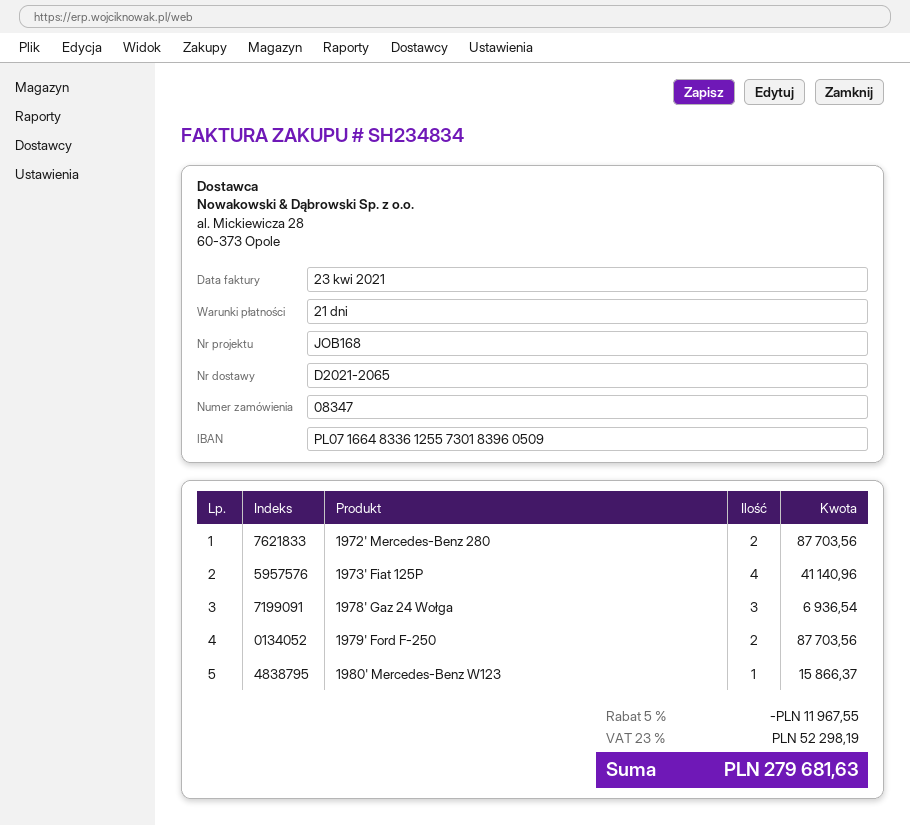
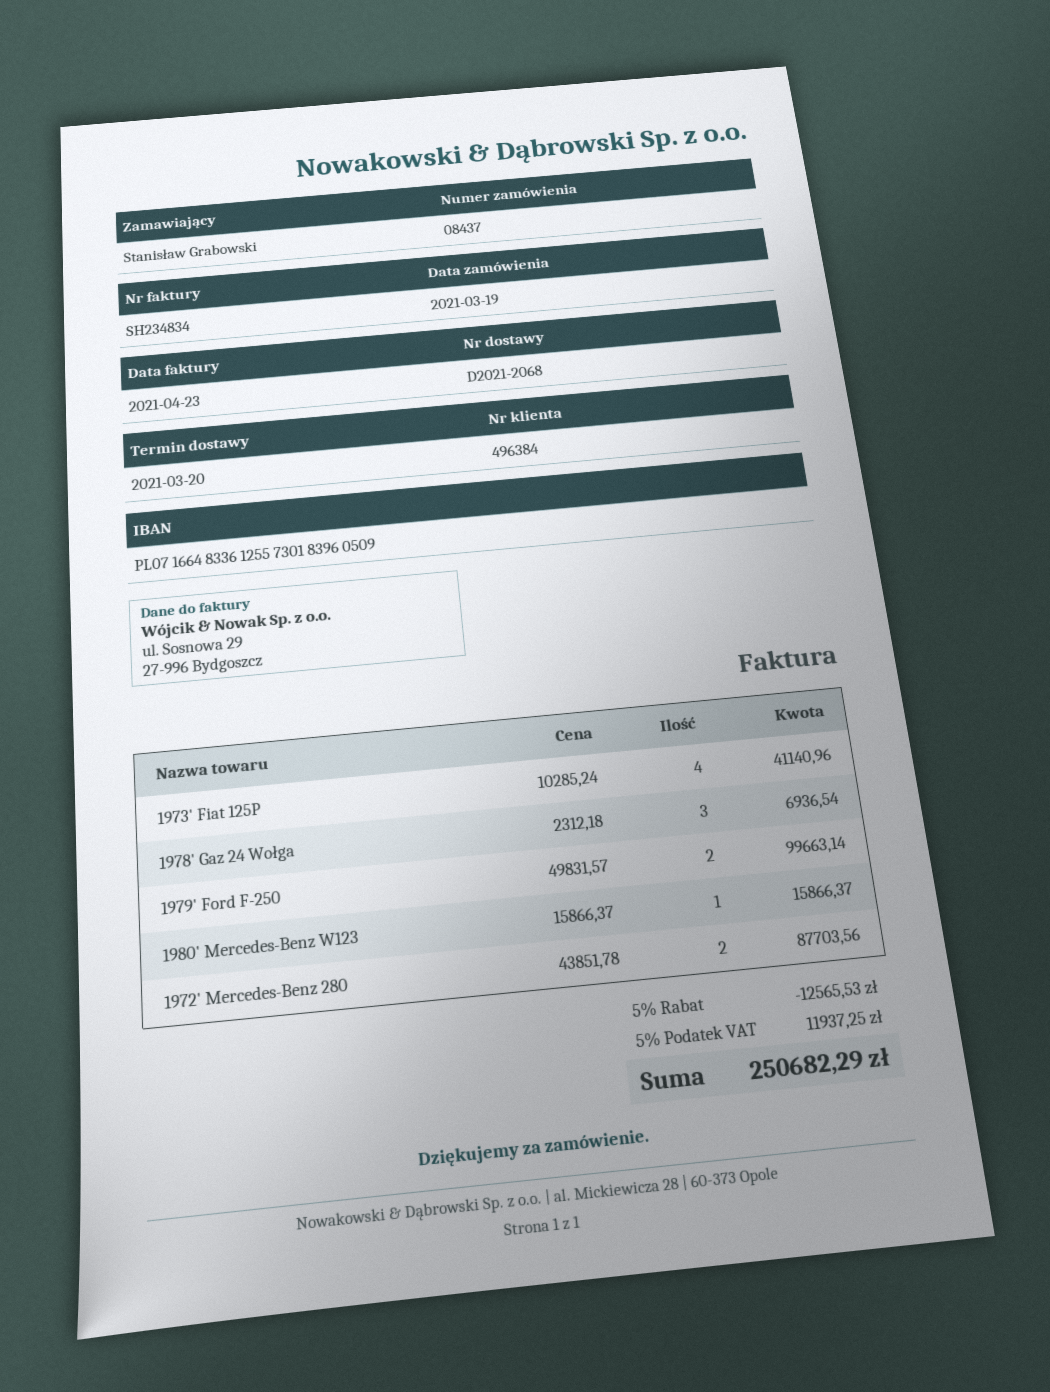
order number: 08347 -> 08437
delivery note number: D2021-2065 -> D2021-2068
1979' Ford F-250: 2 for 87703.56 -> 2 for 99663.14
discount: 5% = 11967.55 -> 5% = 12565.53
tax: 23% = 52298.19 -> 5% = 11937.25
total: 279681.63 -> 250682.29

